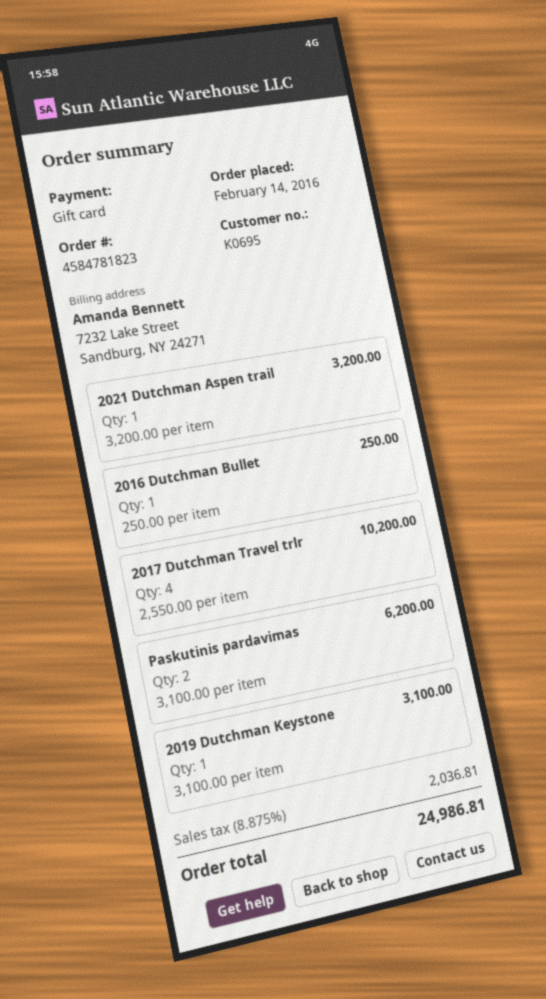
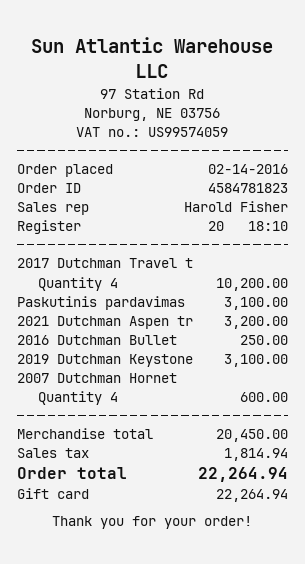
Paskutinis pardavimas: 2 for 6200.00 -> 1 for 3100.00
2007 Dutchman Hornet: none -> 4 for 600.00
tax: 2036.81 -> 1814.94
total: 24986.81 -> 22264.94

